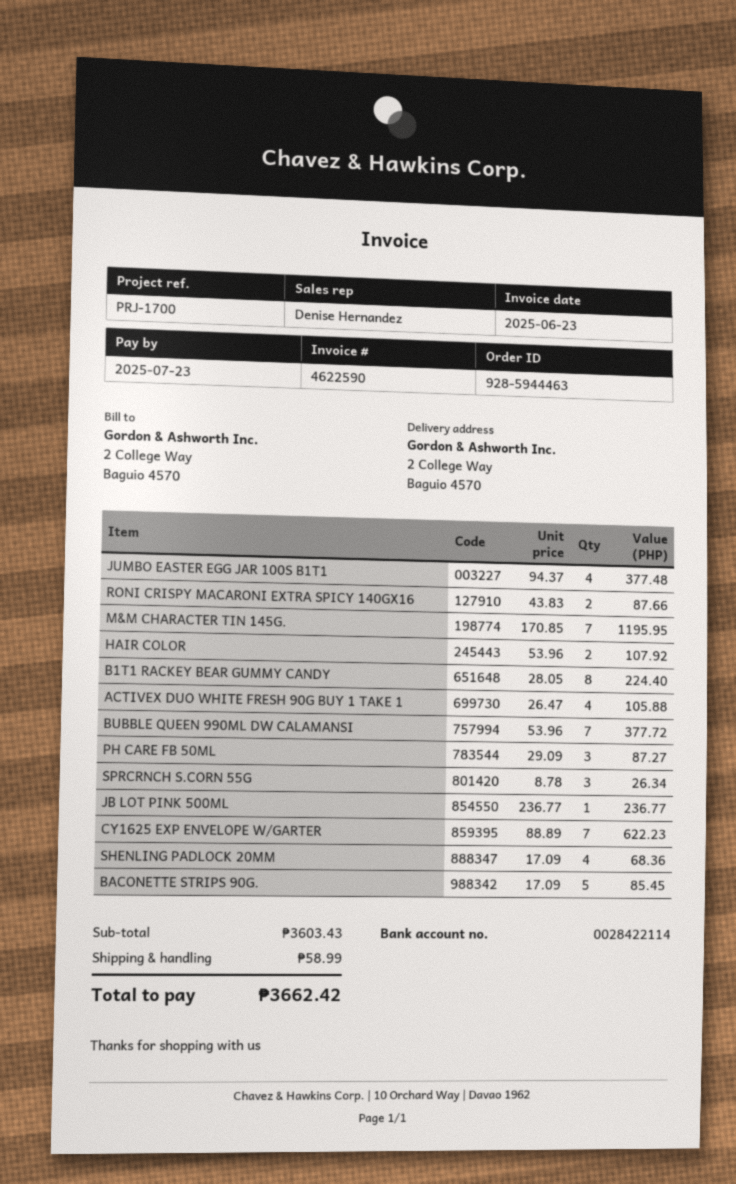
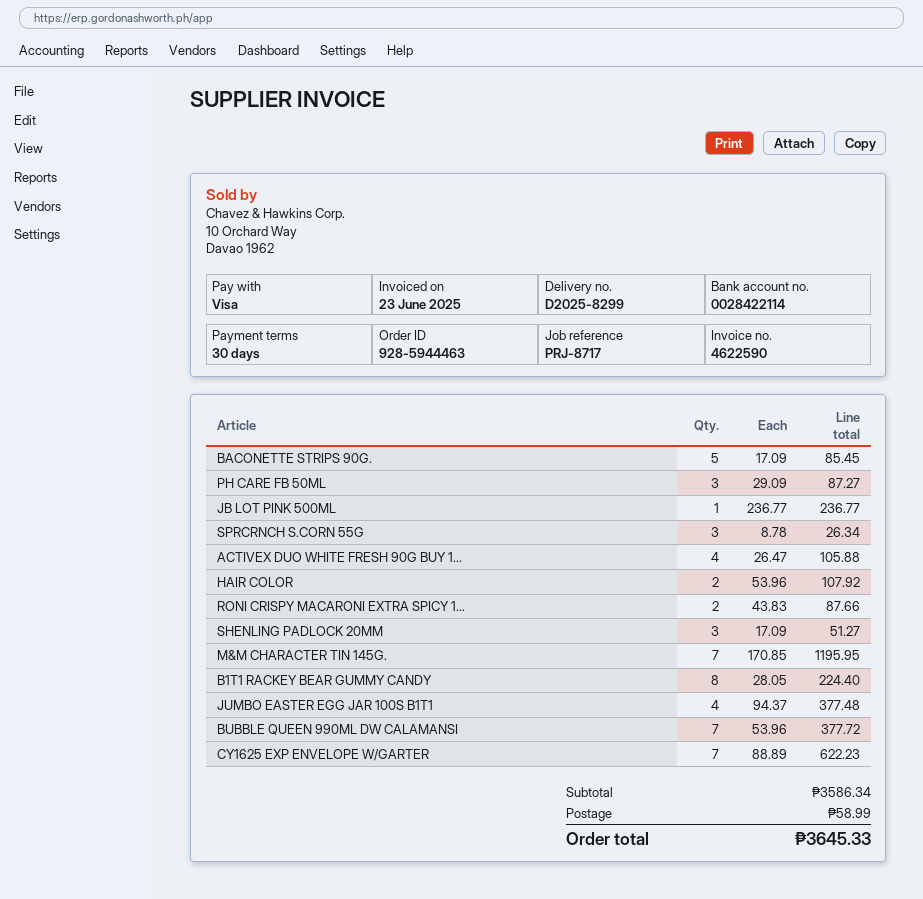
reference: PRJ-1700 -> PRJ-8717
SHENLING PADLOCK 20MM: 4 x 17.09 = 68.36 -> 3 x 17.09 = 51.27
subtotal: 3603.43 -> 3586.34
total: 3662.42 -> 3645.33

